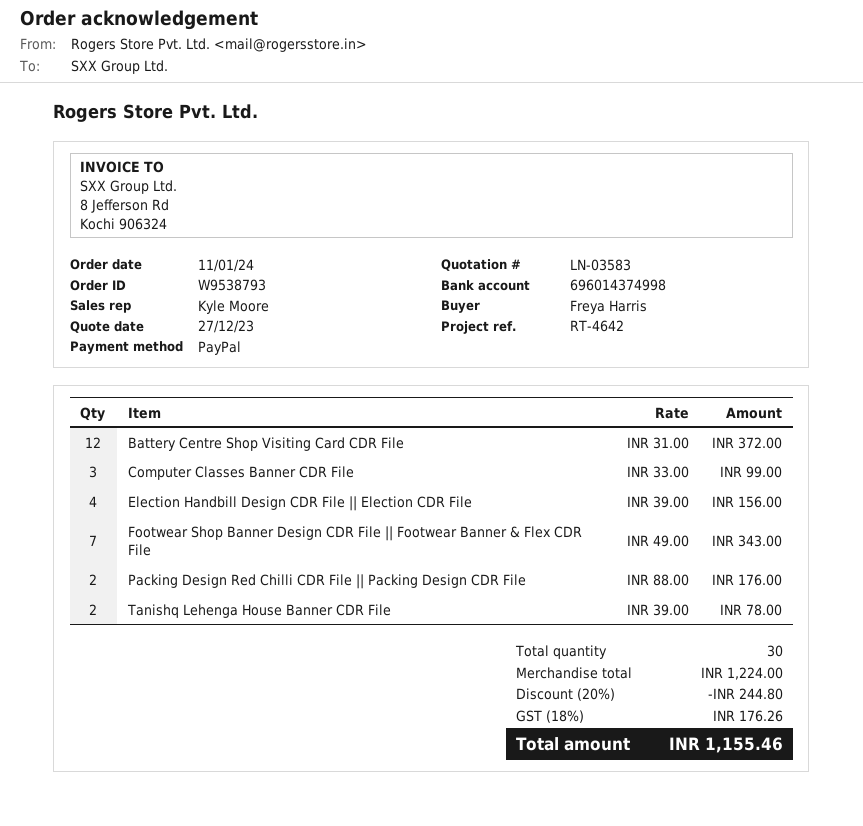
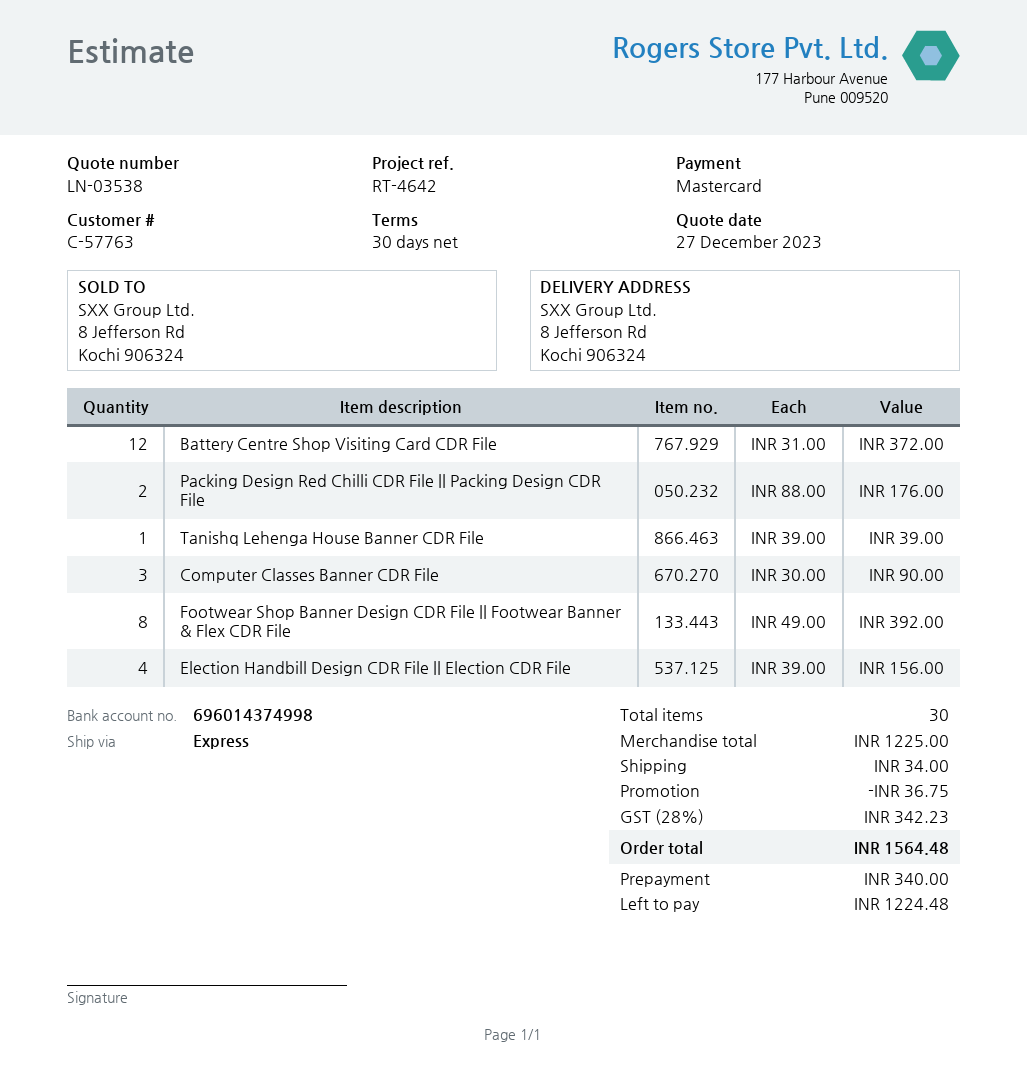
quote number: LN-03583 -> LN-03538
payment method: PayPal -> Mastercard
Computer Classes Banner CDR File: 3 x 33.00 = 99.00 -> 3 x 30.00 = 90.00
Footwear Shop Banner Design CDR File || Footwear Banner & Flex CDR File: 7 x 49.00 = 343.00 -> 8 x 49.00 = 392.00
Tanishq Lehenga House Banner CDR File: 2 x 39.00 = 78.00 -> 1 x 39.00 = 39.00
subtotal: 1224.00 -> 1225.00
discount: 244.80 -> 36.75
shipping: none -> 34.00
tax: 18% = 176.26 -> 28% = 342.23
total: 1155.46 -> 1564.48

